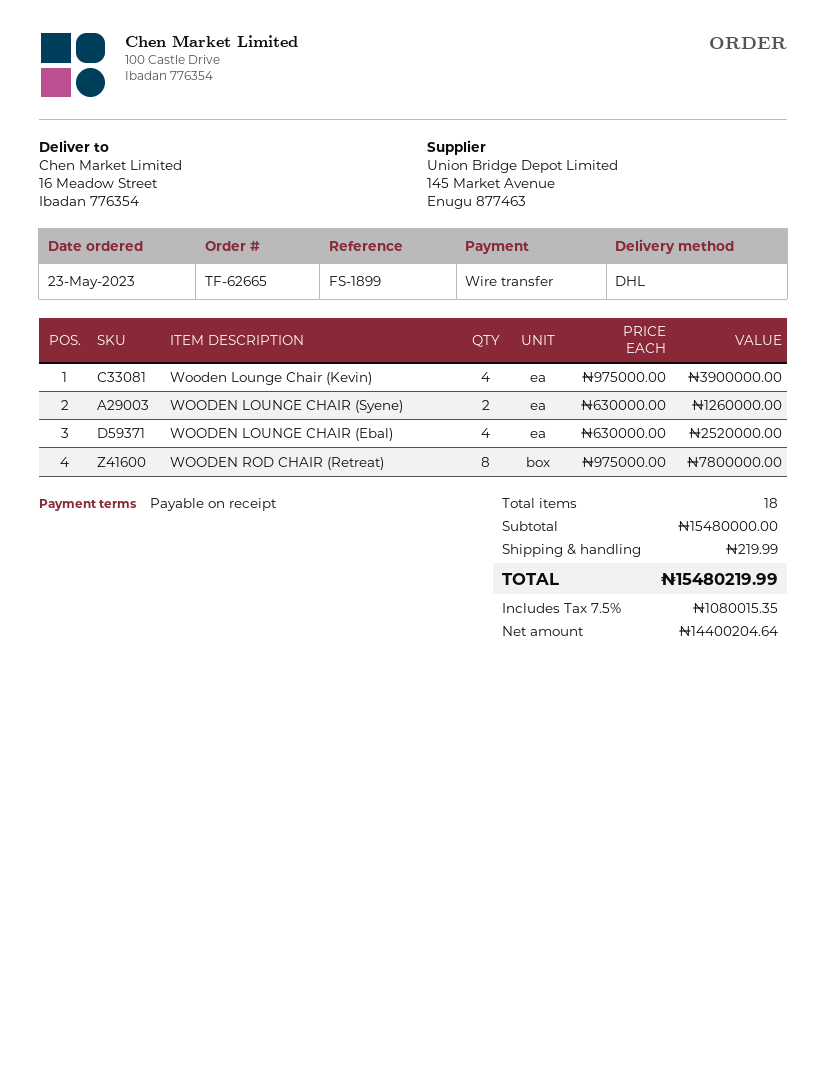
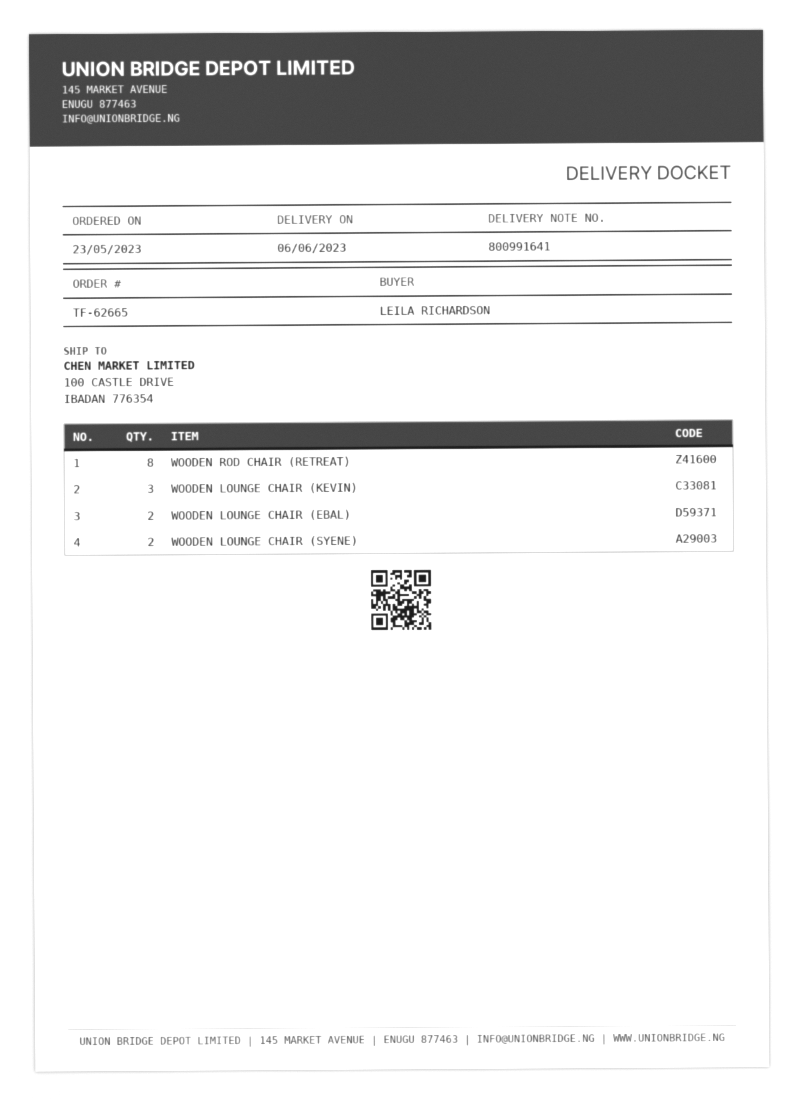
ship to: 16 Meadow Street, Ibadan 776354 -> 100 CASTLE DRIVE, IBADAN 776354
Wooden Lounge Chair (Kevin): 4 -> 3
WOODEN LOUNGE CHAIR (Ebal): 4 -> 2

